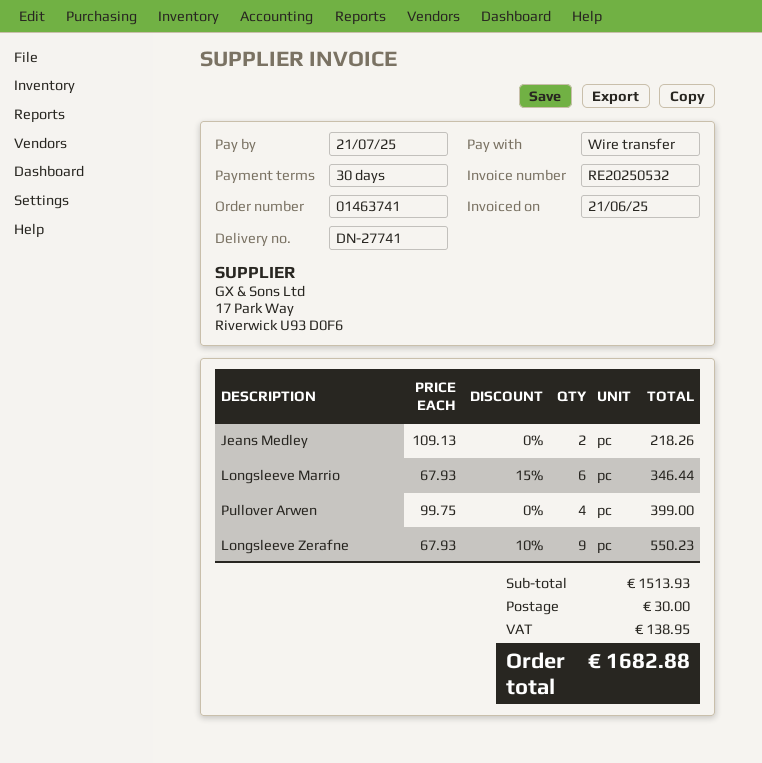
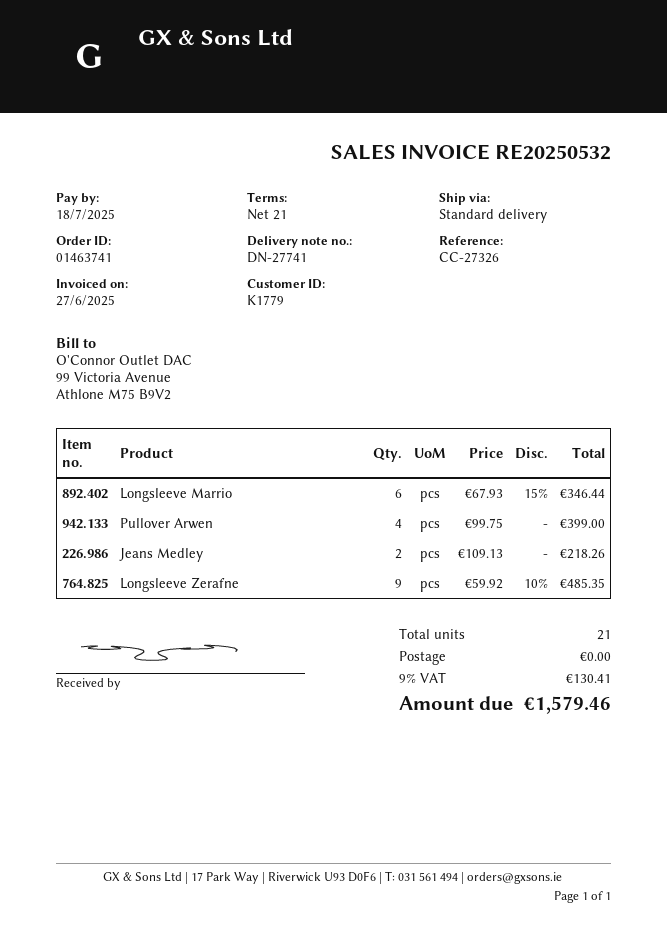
invoice date: 2025-06-21 -> 2025-06-27
payment terms: 30 days -> 21 days
due date: 2025-07-21 -> 2025-07-18
Longsleeve Zerafne: 9 x 67.93 - 10% = 550.23 -> 9 x 59.92 - 10% = 485.35
shipping: 30.00 -> 0.00
tax: 138.95 -> 130.41
total: 1682.88 -> 1579.46

